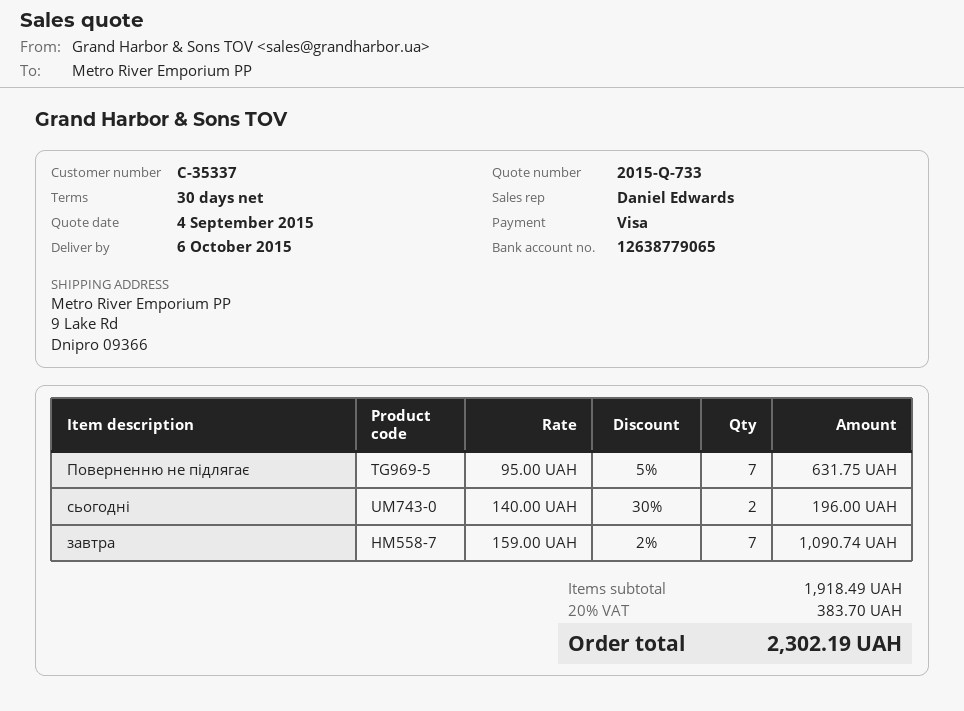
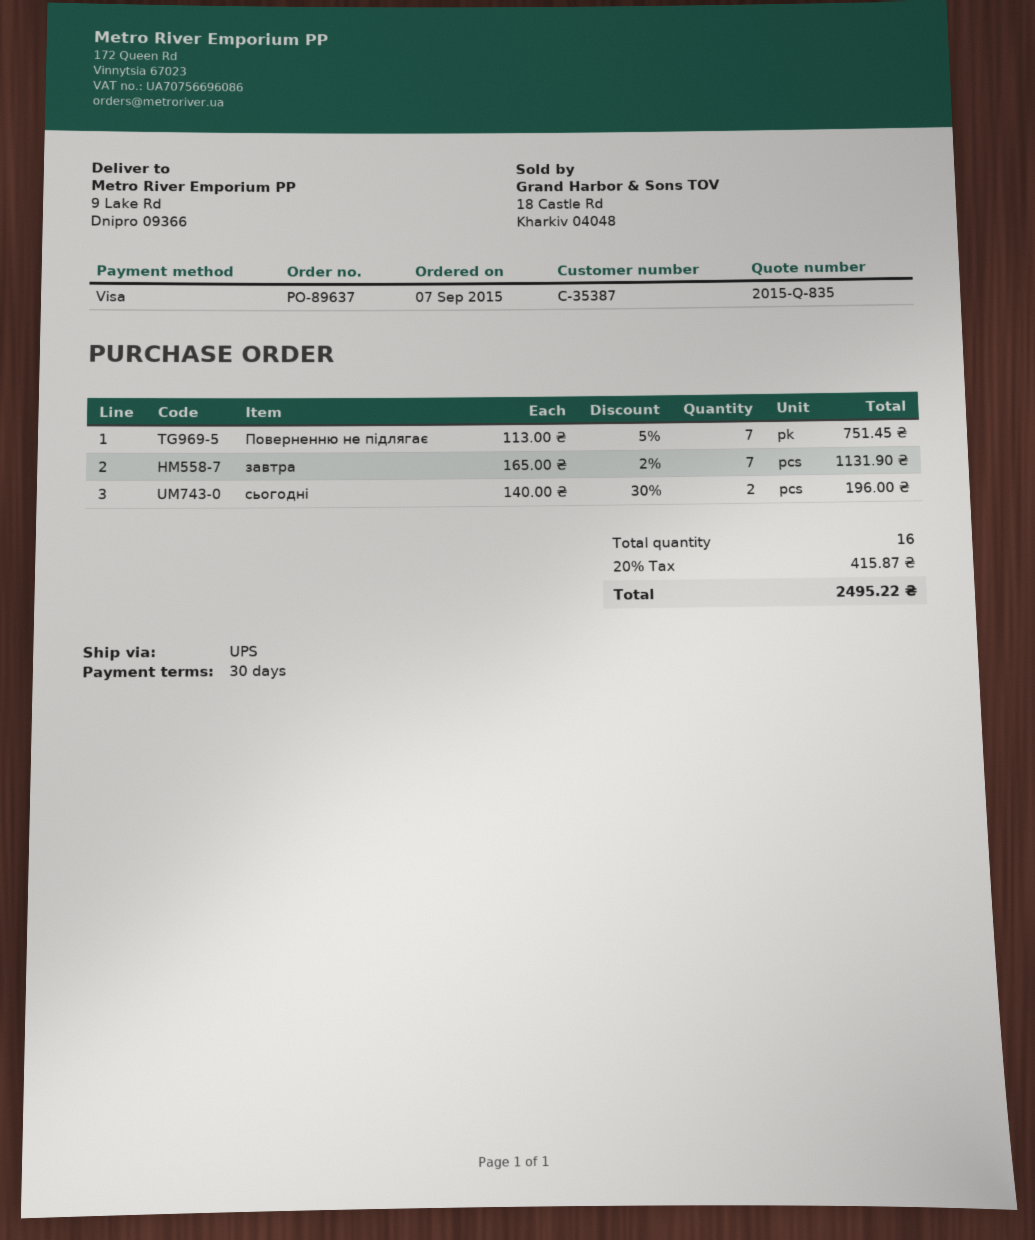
quote number: 2015-Q-733 -> 2015-Q-835
customer number: C-35337 -> C-35387
Поверненню не підлягає: 7 x 95.00 - 5% = 631.75 -> 7 x 113.00 - 5% = 751.45
завтра: 7 x 159.00 - 2% = 1090.74 -> 7 x 165.00 - 2% = 1131.90
tax: 20% = 383.70 -> 20% = 415.87
total: 2302.19 -> 2495.22

